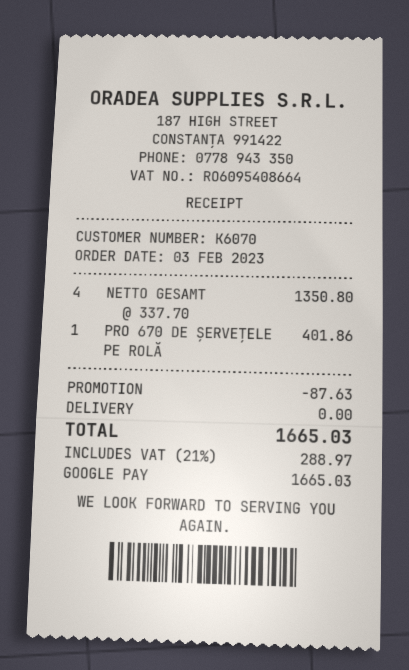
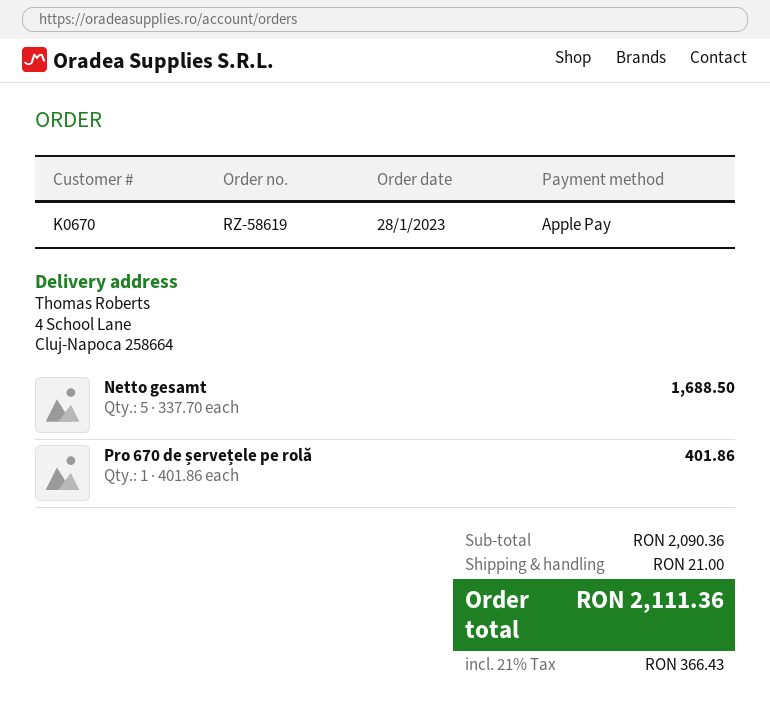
order date: 2023-02-03 -> 2023-01-28
customer number: K6070 -> K0670
payment method: Google Pay -> Apple Pay
NETTO GESAMT: 4 x 337.70 = 1350.80 -> 5 x 337.70 = 1688.50
discount: 87.63 -> none
shipping: 0.00 -> 21.00
tax: 21% = 288.97 -> 21% = 366.43
total: 1665.03 -> 2111.36

